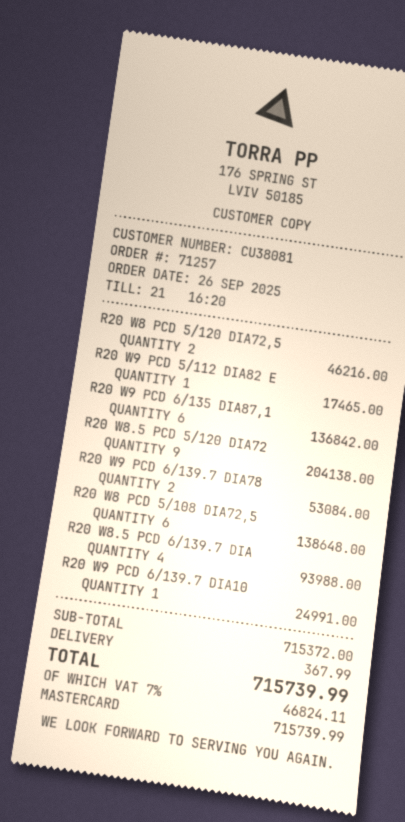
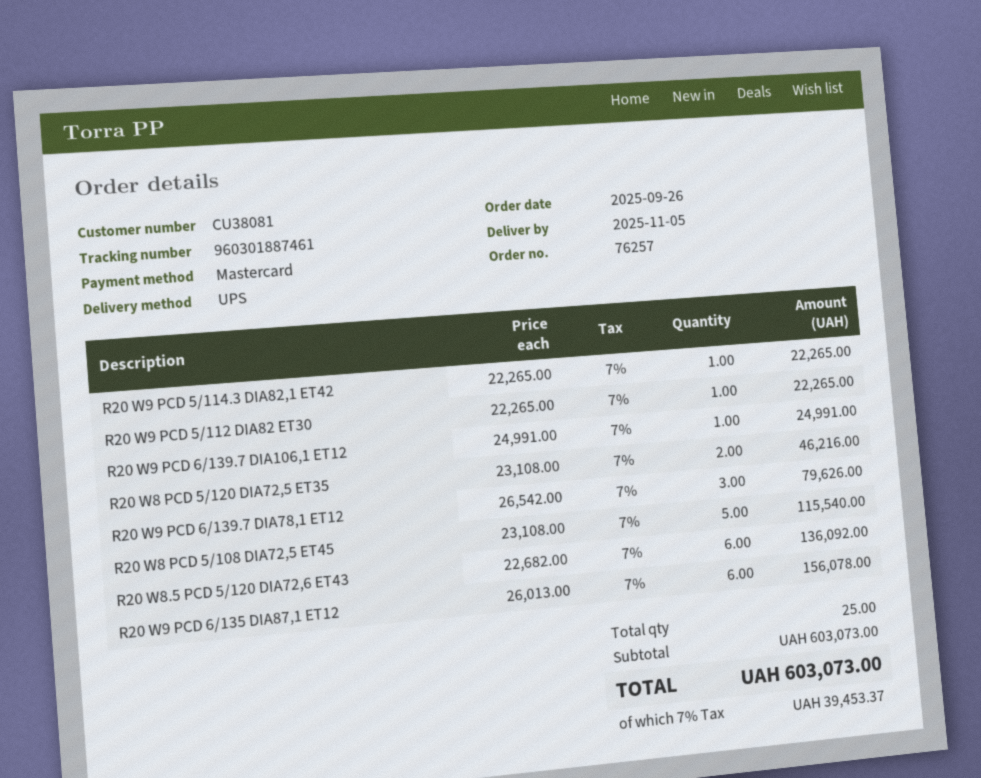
order number: 71257 -> 76257
R20 W9 PCD 5/112 DIA82 E: 1 for 17465.00 -> 1 for 22265.00
R20 W9 PCD 6/135 DIA87,1: 6 for 136842.00 -> 6 for 156078.00
R20 W8.5 PCD 5/120 DIA72: 9 for 204138.00 -> 6 for 136092.00
R20 W9 PCD 6/139.7 DIA78: 2 for 53084.00 -> 3 for 79626.00
R20 W8 PCD 5/108 DIA72,5: 6 for 138648.00 -> 5 for 115540.00
R20 W8.5 PCD 6/139.7 DIA: 4 for 93988.00 -> none
R20 W9 PCD 5/114.3 DIA82,1 ET42: none -> 1 for 22265.00
subtotal: 715372.00 -> 603073.00
shipping: 367.99 -> none
tax: 7% = 46824.11 -> 7% = 39453.37
total: 715739.99 -> 603073.00

